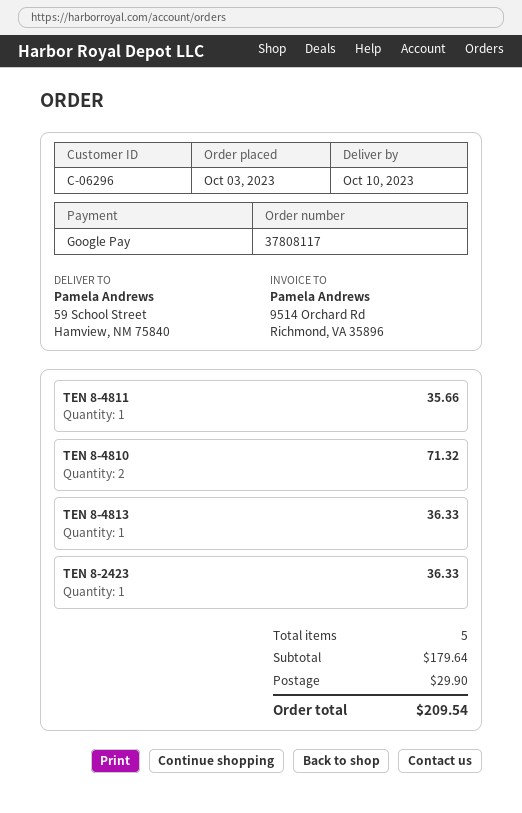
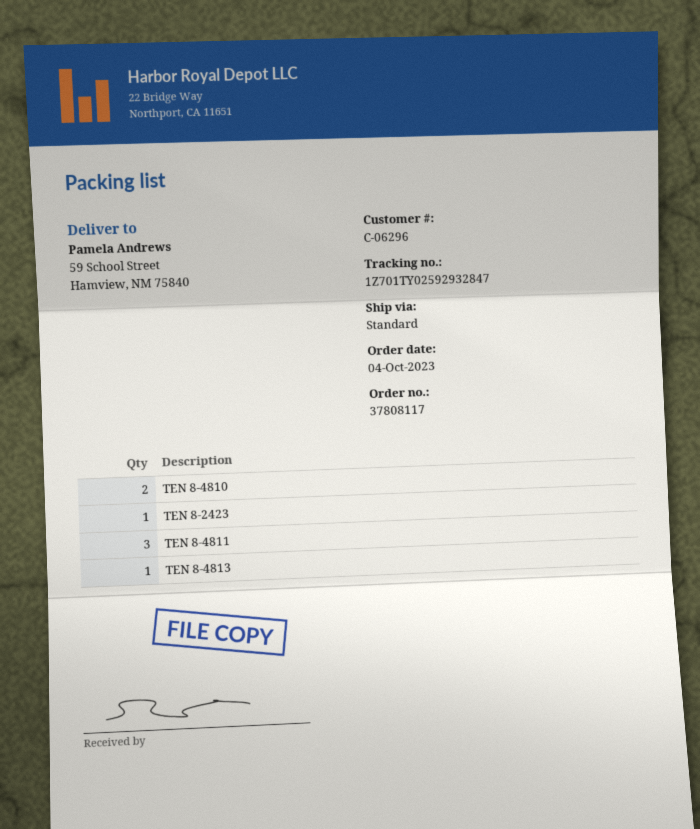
order date: 2023-10-03 -> 2023-10-04
TEN 8-4811: 1 -> 3

